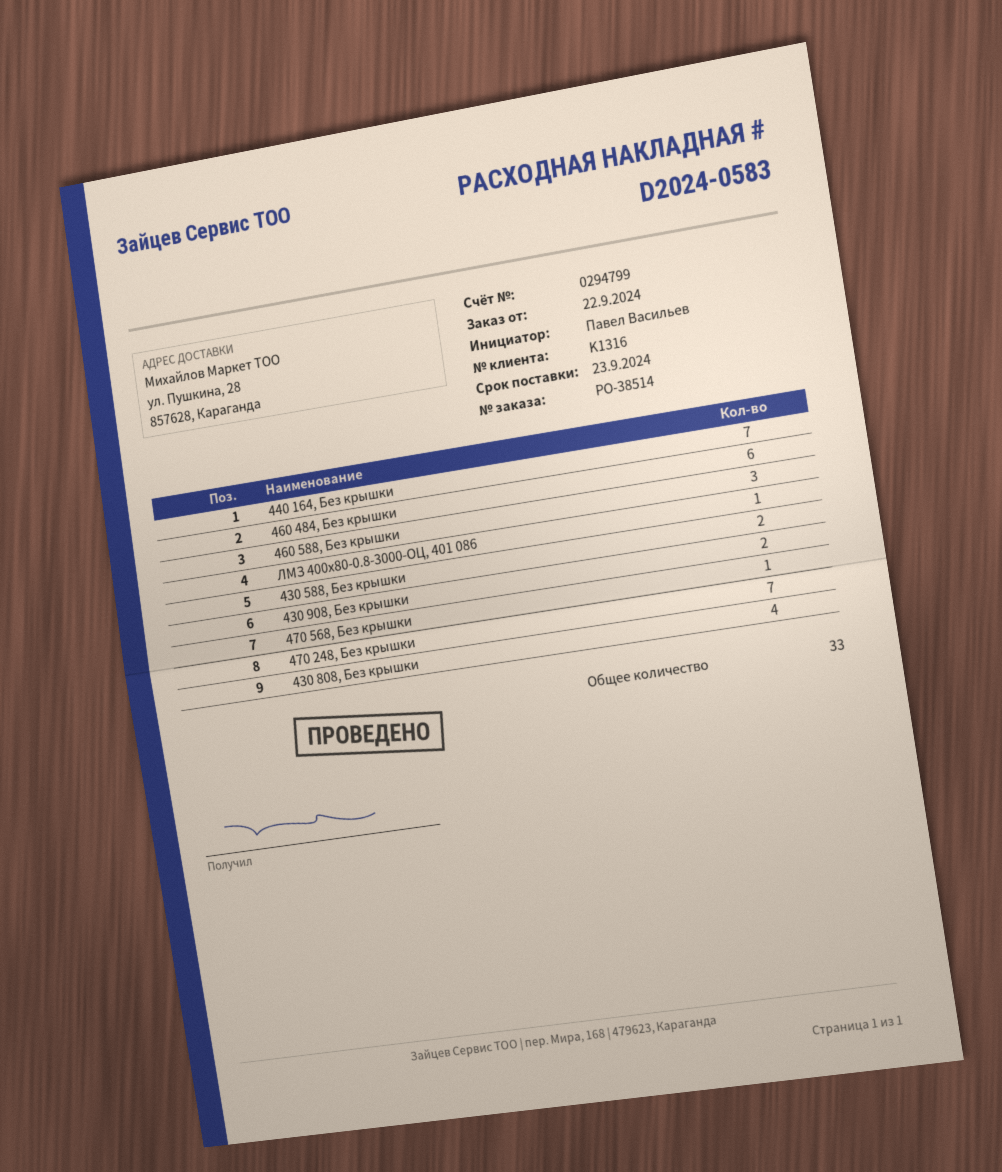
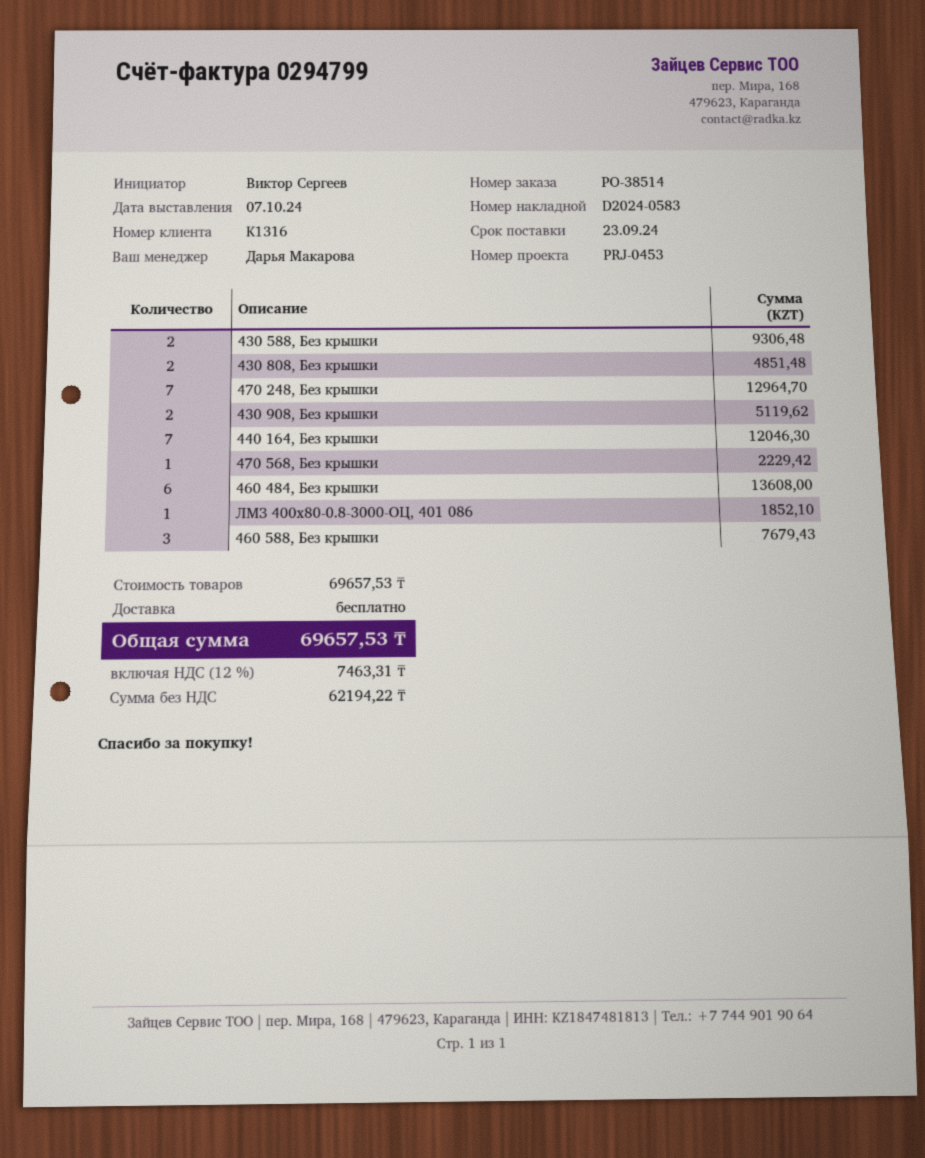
ordered by: Павел Васильев -> Виктор Сергеев
430 808, Без крышки: 4 -> 2

